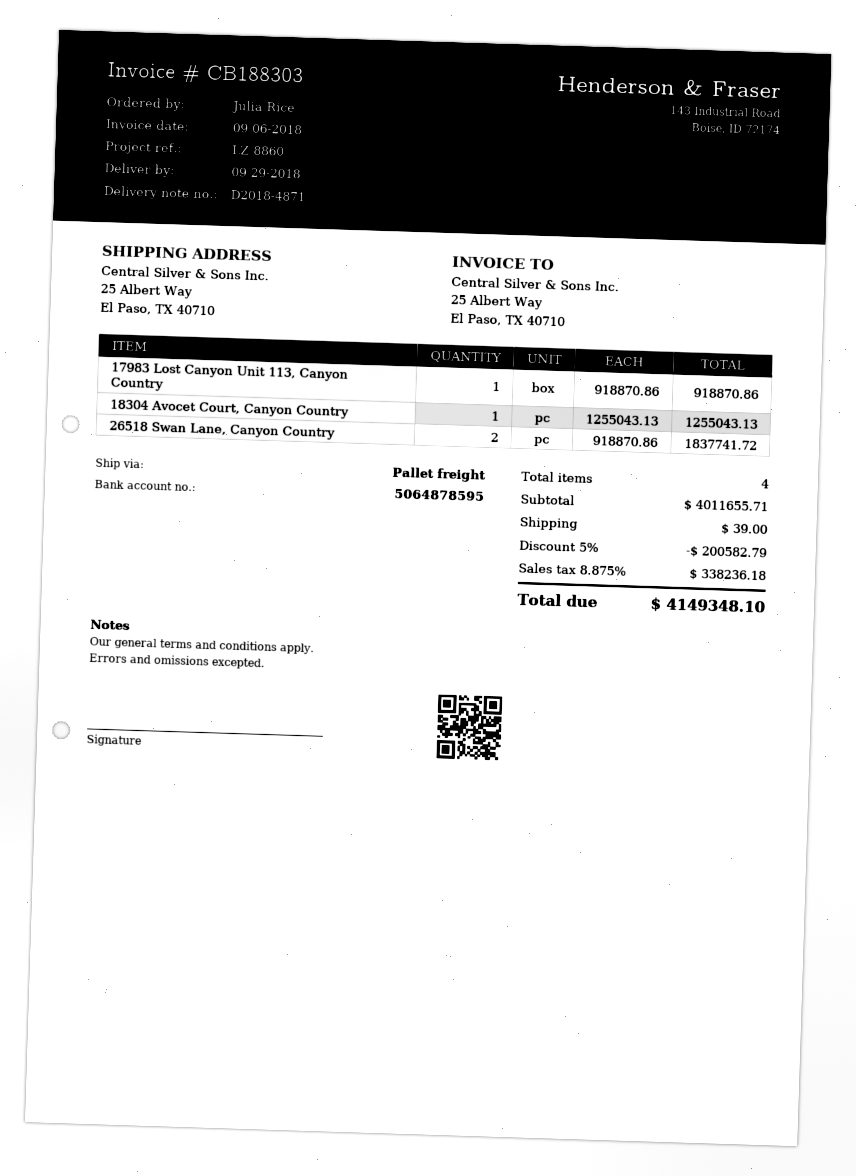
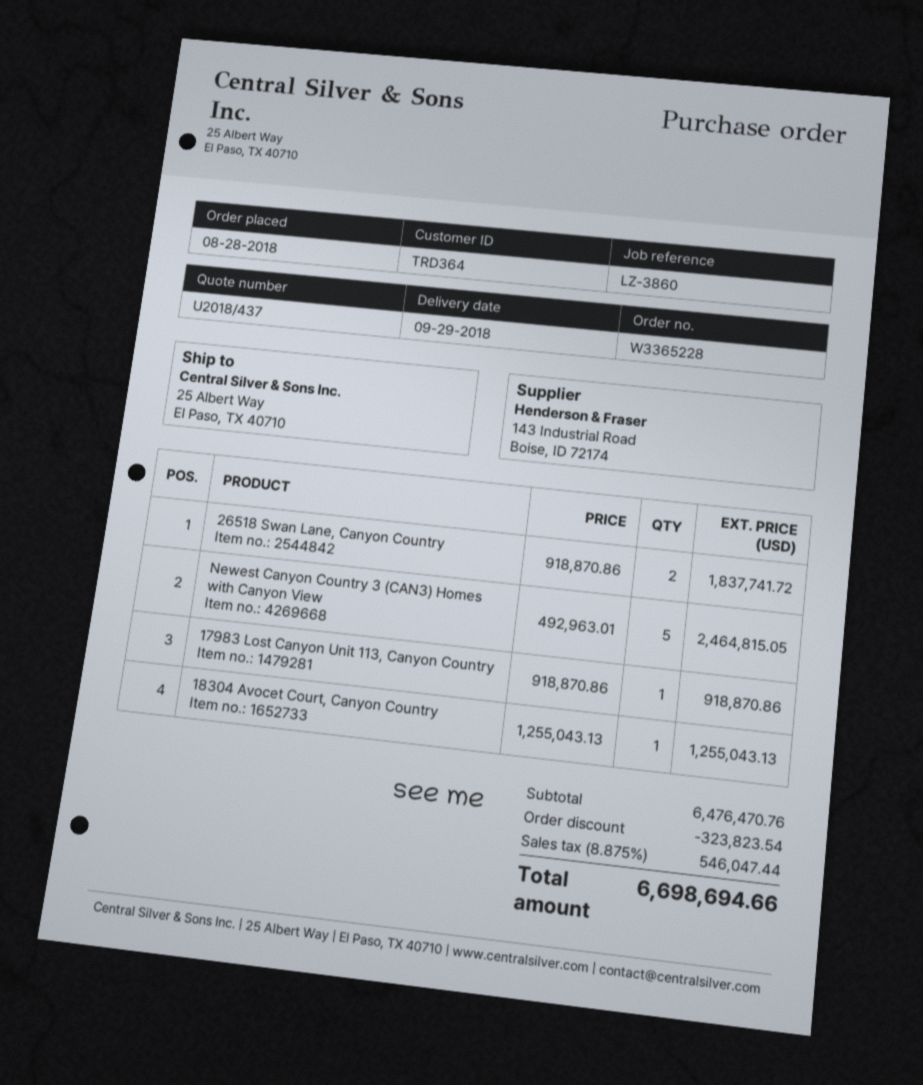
reference: LZ-8860 -> LZ-3860
Newest Canyon Country 3 (CAN3) Homes with Canyon View: none -> 5 x 492963.01 = 2464815.05
subtotal: 4011655.71 -> 6476470.76
discount: 200582.79 -> 323823.54
shipping: 39.00 -> none
tax: 8.875% = 338236.18 -> 8.875% = 546047.44
total: 4149348.10 -> 6698694.66

